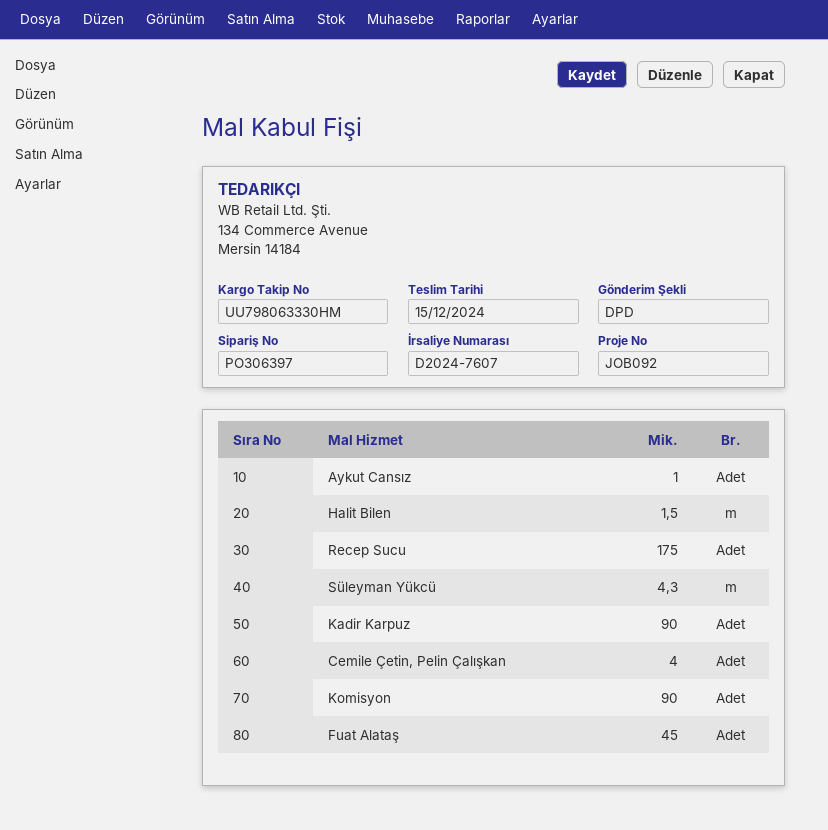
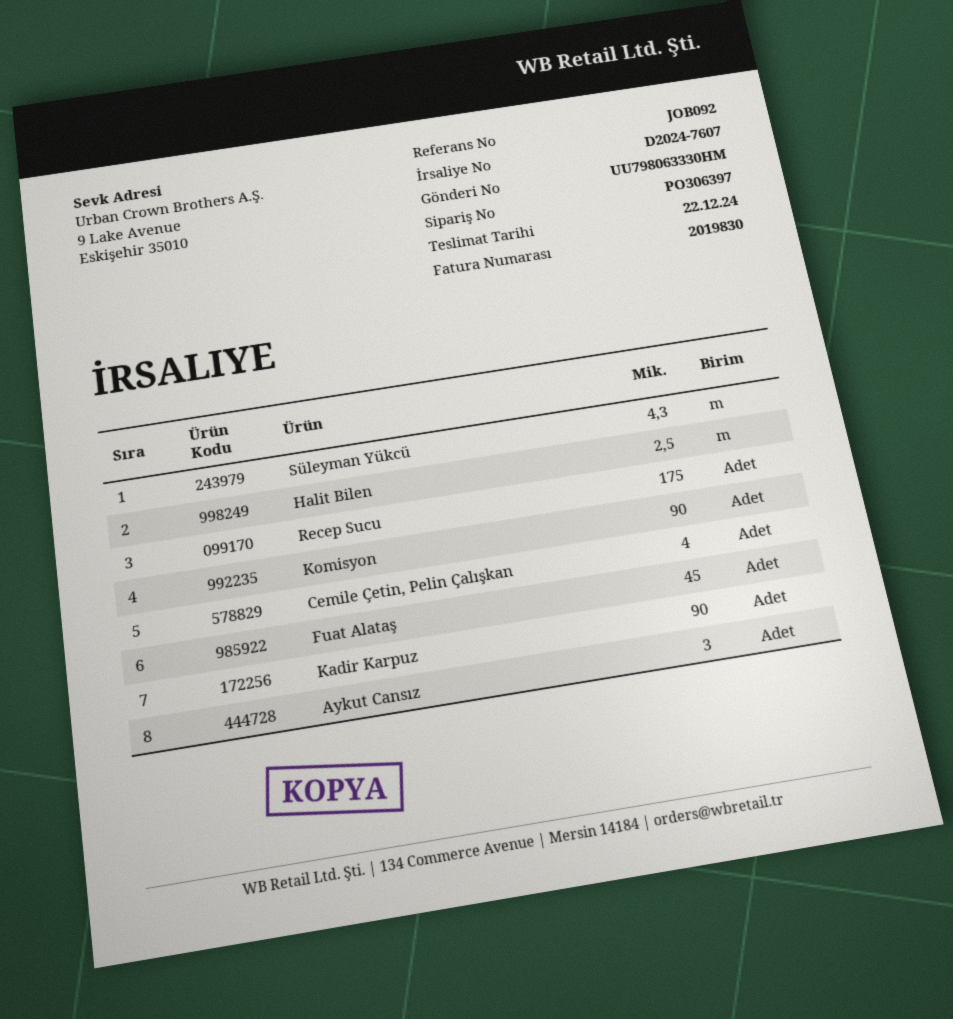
delivery date: 2024-12-15 -> 2024-12-22
Aykut Cansız: 1 -> 3
Halit Bilen: 1.5 -> 2.5

